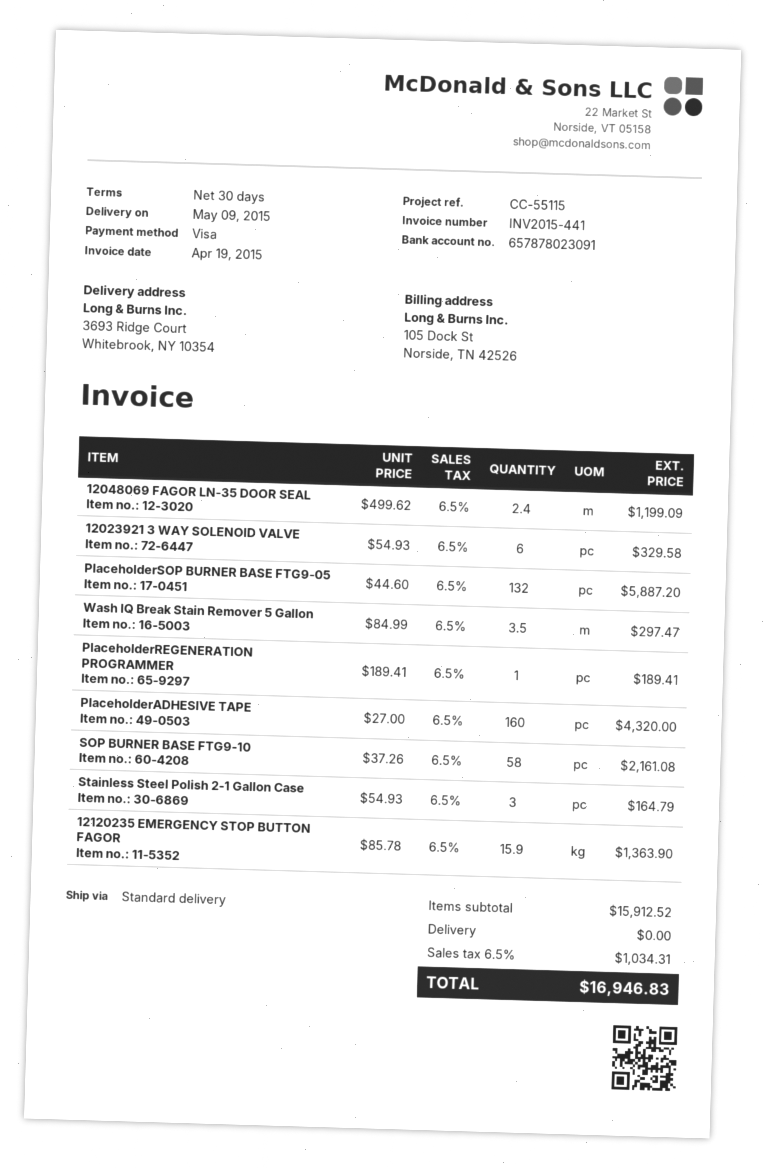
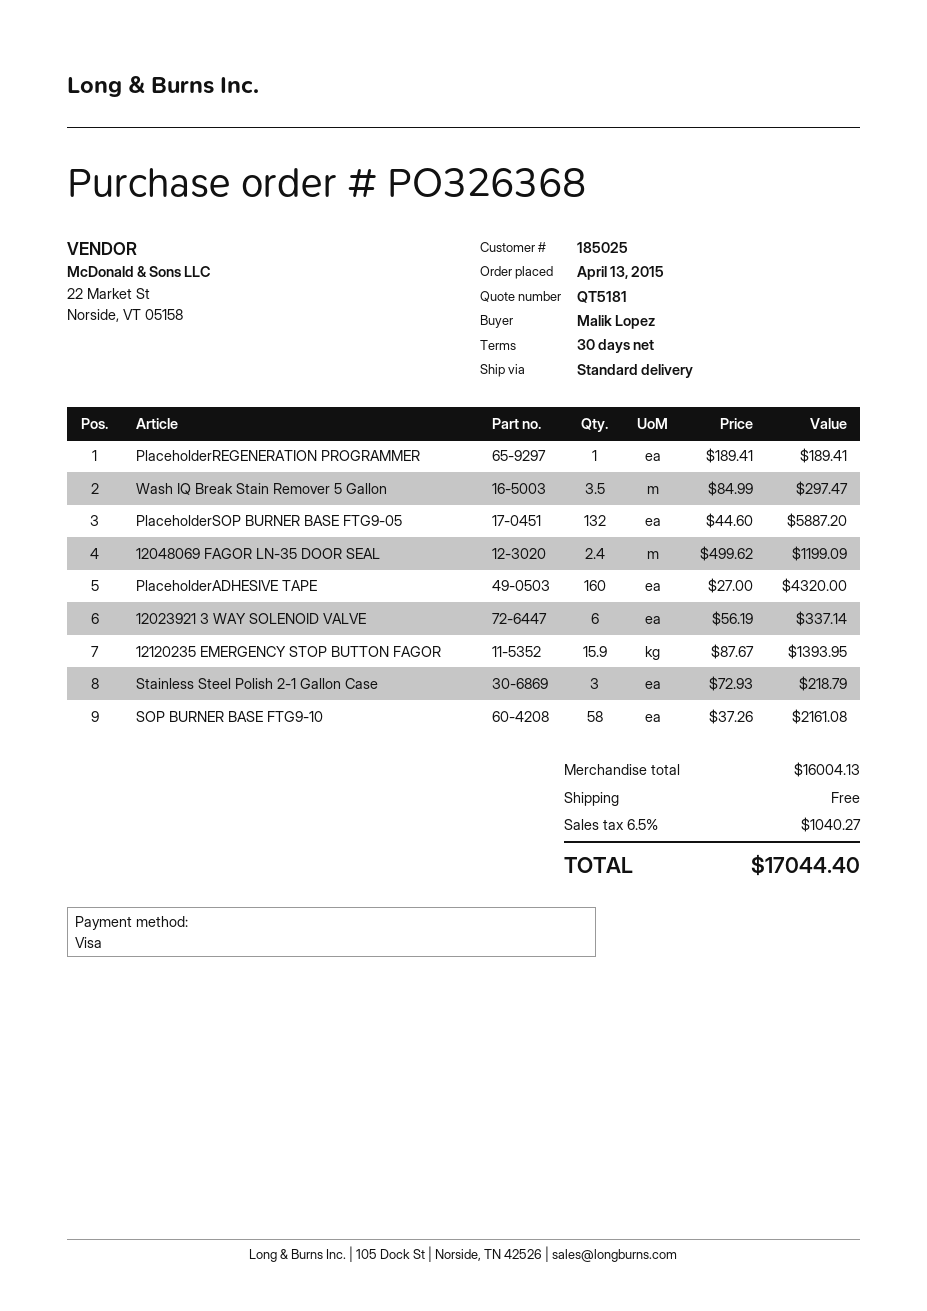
12023921 3 WAY SOLENOID VALVE: 6 x 54.93 = 329.58 -> 6 x 56.19 = 337.14
Stainless Steel Polish 2-1 Gallon Case: 3 x 54.93 = 164.79 -> 3 x 72.93 = 218.79
12120235 EMERGENCY STOP BUTTON FAGOR: 15.9 x 85.78 = 1363.90 -> 15.9 x 87.67 = 1393.95
subtotal: 15912.52 -> 16004.13
tax: 6.5% = 1034.31 -> 6.5% = 1040.27
total: 16946.83 -> 17044.40

